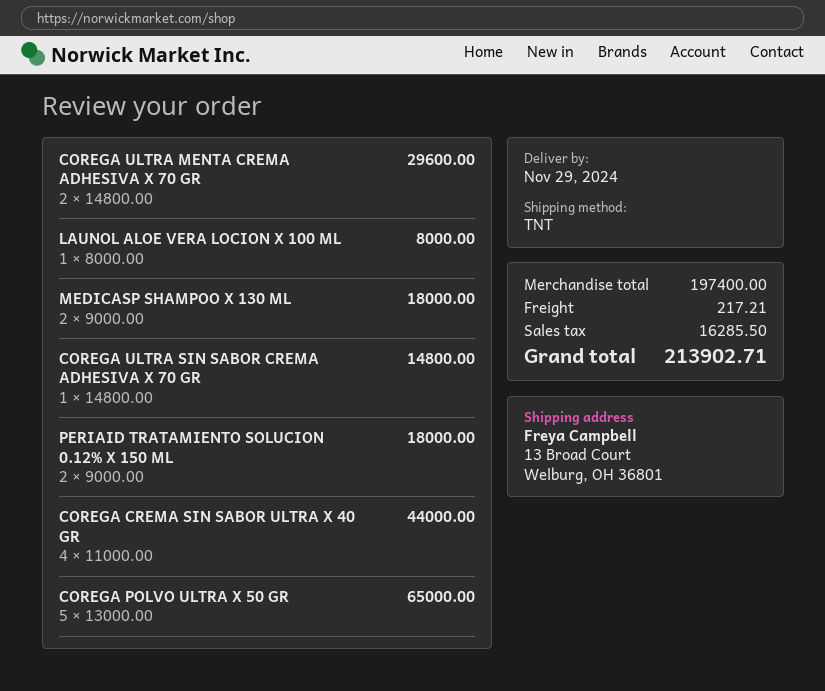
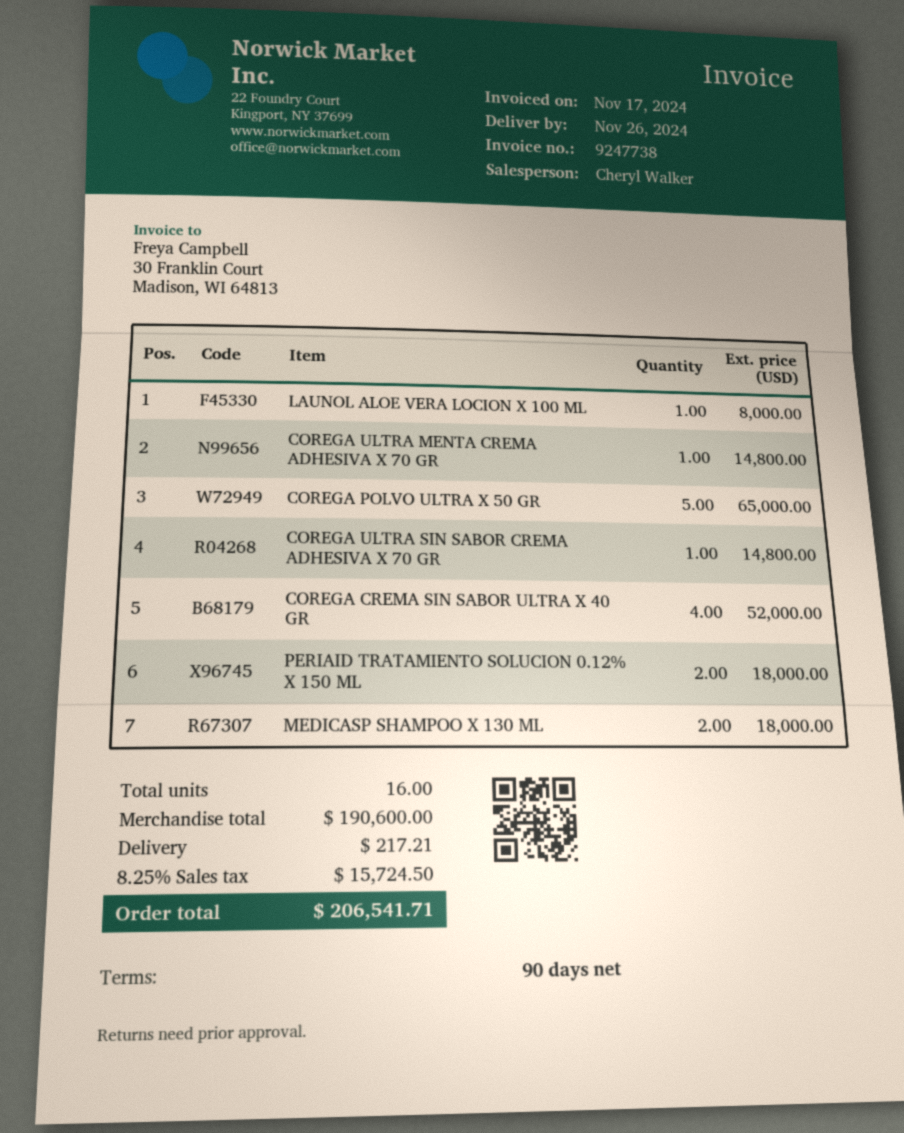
delivery date: 2024-11-29 -> 2024-11-26
COREGA ULTRA MENTA CREMA ADHESIVA X 70 GR: 2 for 29600.00 -> 1 for 14800.00
COREGA CREMA SIN SABOR ULTRA X 40 GR: 4 for 44000.00 -> 4 for 52000.00
subtotal: 197400.00 -> 190600.00
tax: 16285.50 -> 15724.50
total: 213902.71 -> 206541.71

